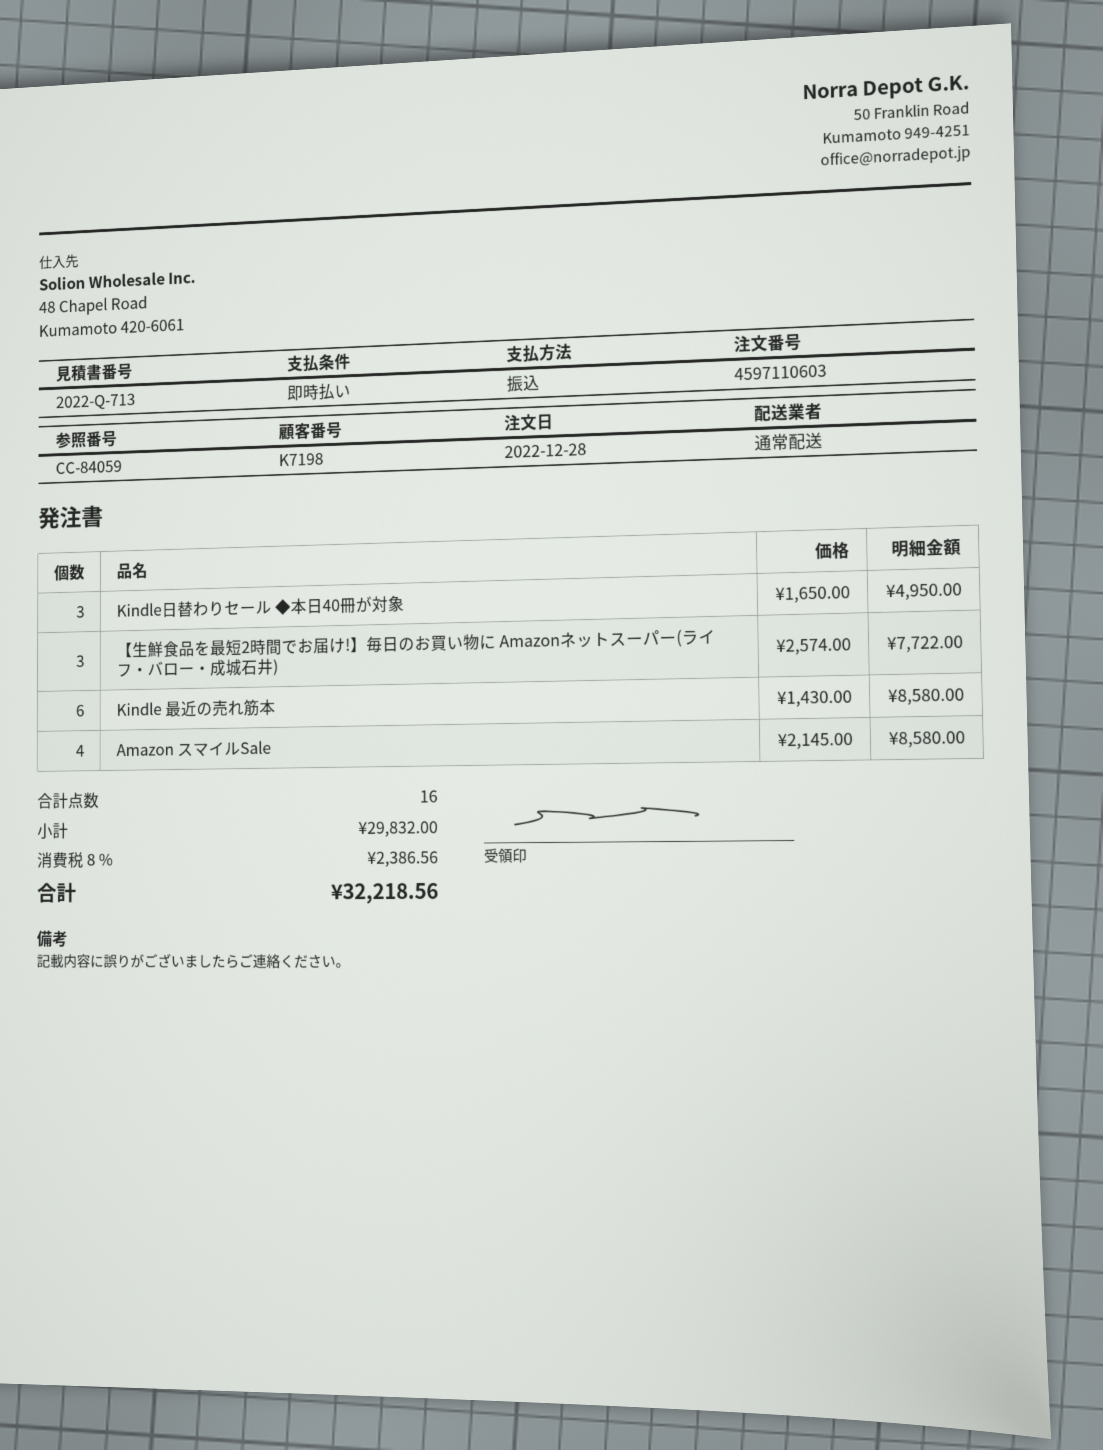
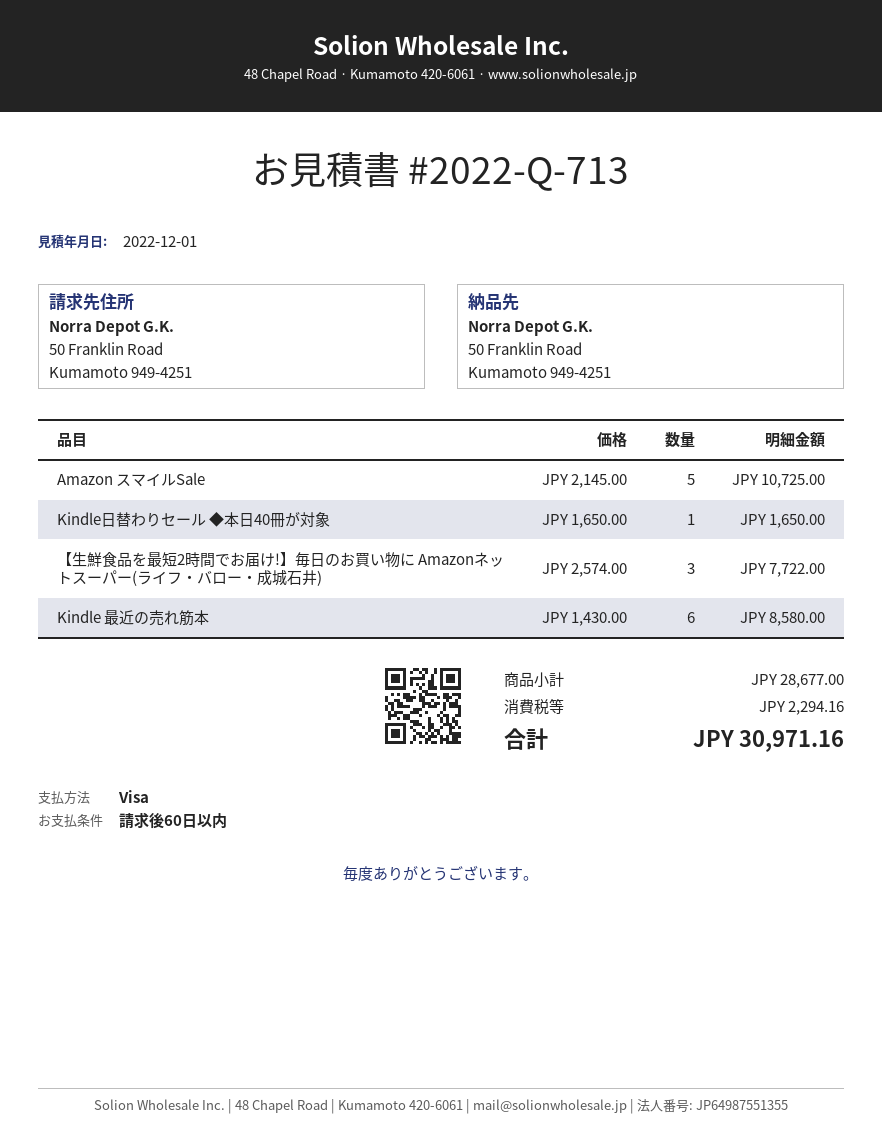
payment terms: on receipt -> 60 days
payment method: bank transfer -> Visa
Kindle日替わりセール ◆本日40冊が対象: 3 x 1650.00 = 4950.00 -> 1 x 1650.00 = 1650.00
Amazon スマイルSale: 4 x 2145.00 = 8580.00 -> 5 x 2145.00 = 10725.00
subtotal: 29832.00 -> 28677.00
tax: 2386.56 -> 2294.16
total: 32218.56 -> 30971.16

